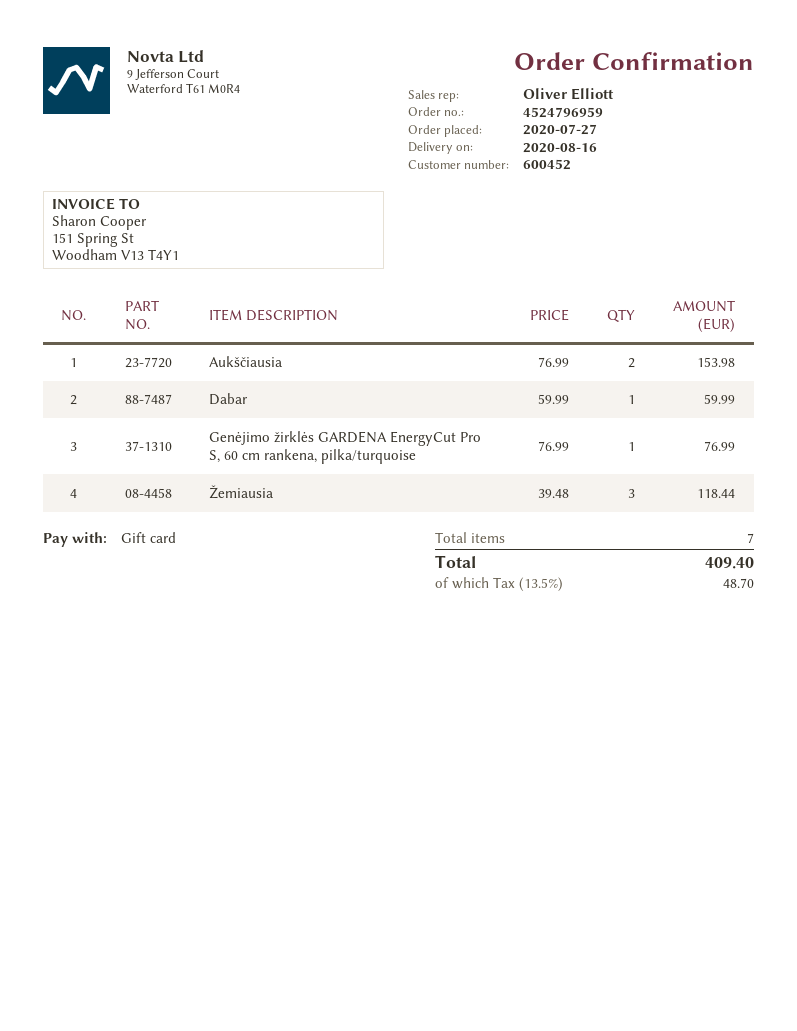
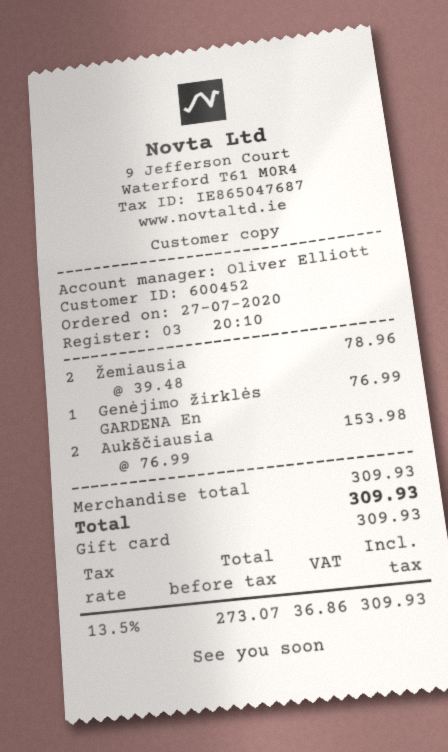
Dabar: 1 x 59.99 = 59.99 -> none
Žemiausia: 3 x 39.48 = 118.44 -> 2 x 39.48 = 78.96
tax: 13.5% = 48.70 -> 13.5% = 36.86
total: 409.40 -> 309.93

